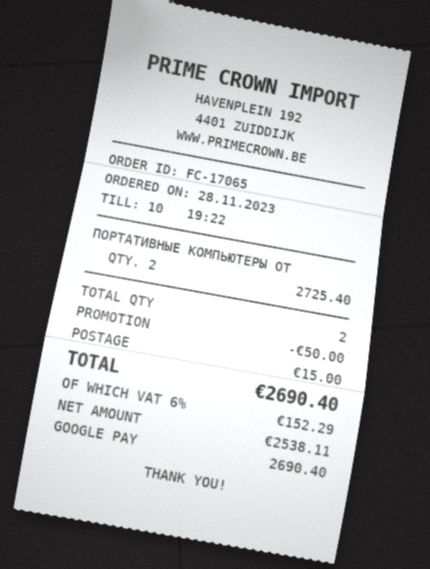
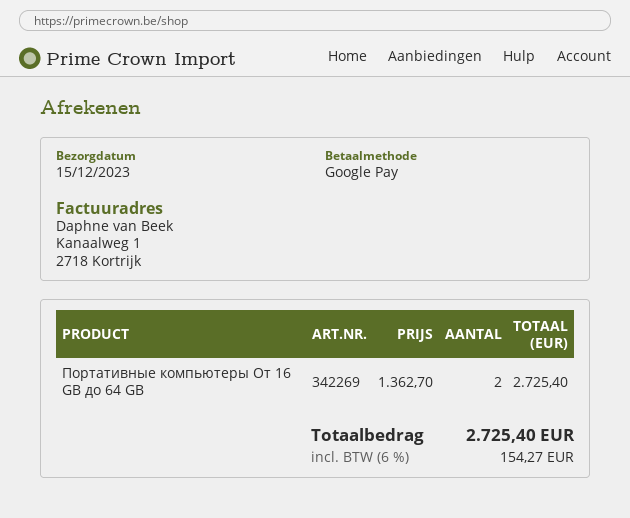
discount: 50.00 -> none
shipping: 15.00 -> none
tax: 6% = 152.29 -> 6% = 154.27
total: 2690.40 -> 2725.40

